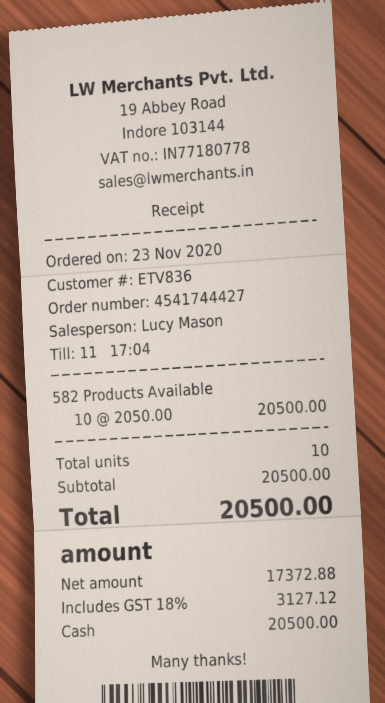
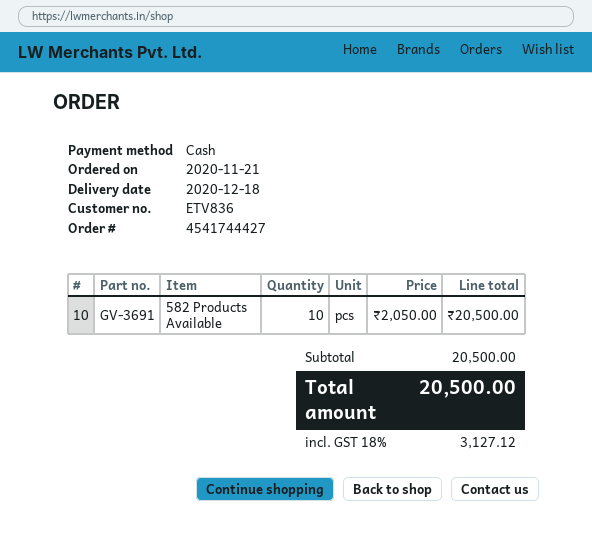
order date: 2020-11-23 -> 2020-11-21

